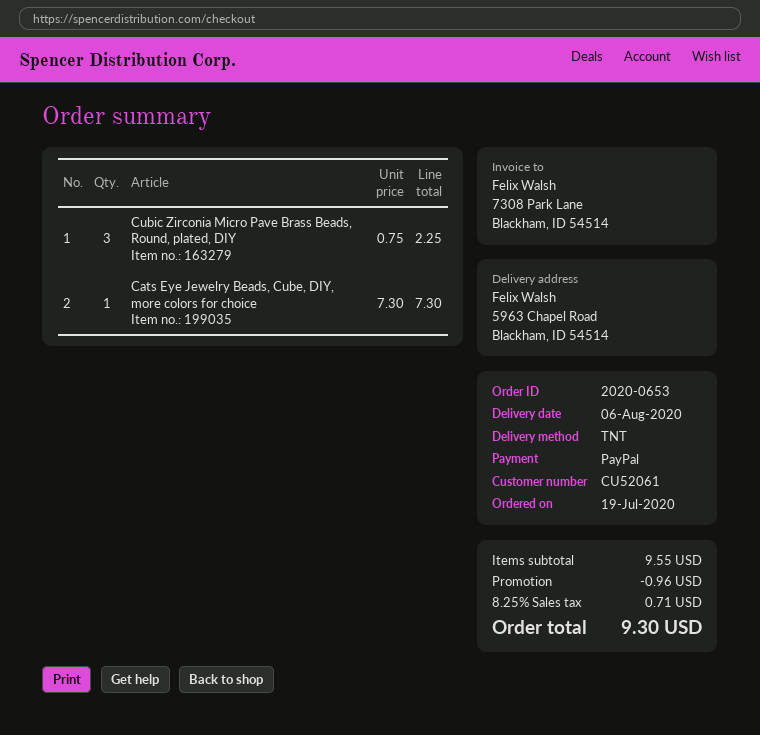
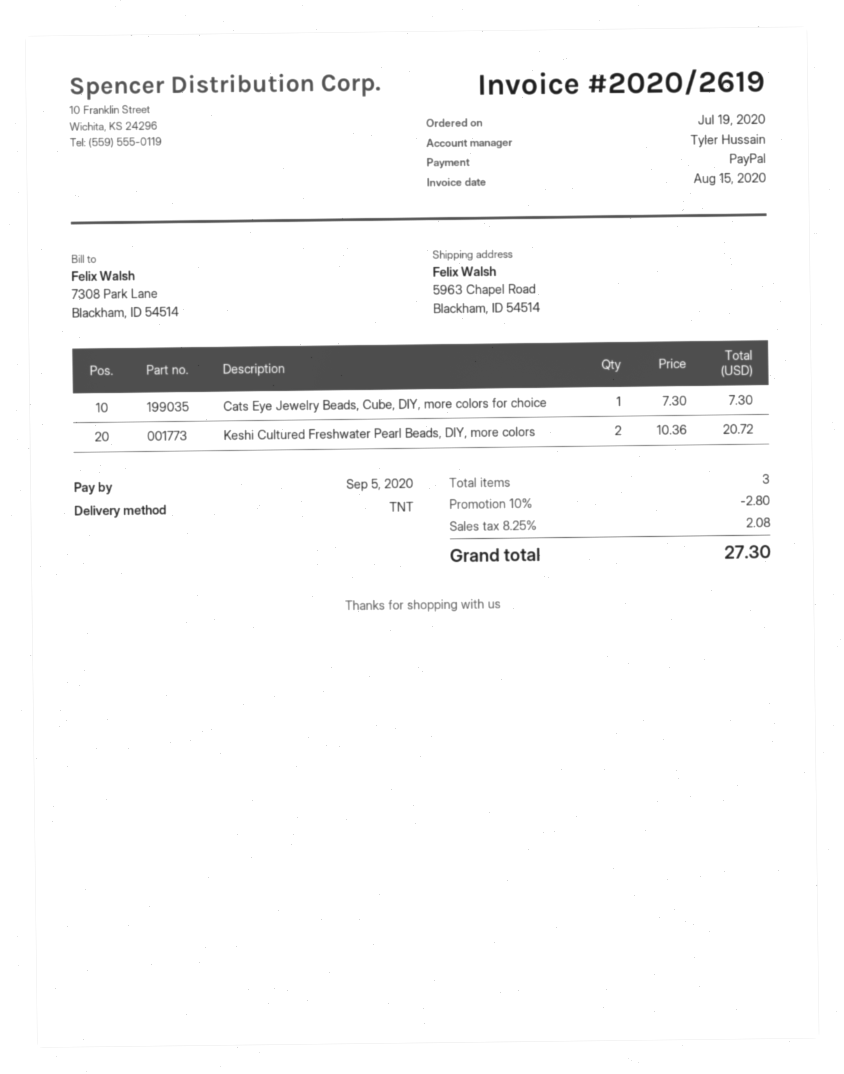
Cubic Zirconia Micro Pave Brass Beads, Round, plated, DIY: 3 x 0.75 = 2.25 -> none
Keshi Cultured Freshwater Pearl Beads, DIY, more colors: none -> 2 x 10.36 = 20.72
discount: 0.96 -> 2.80
tax: 8.25% = 0.71 -> 8.25% = 2.08
total: 9.30 -> 27.30

